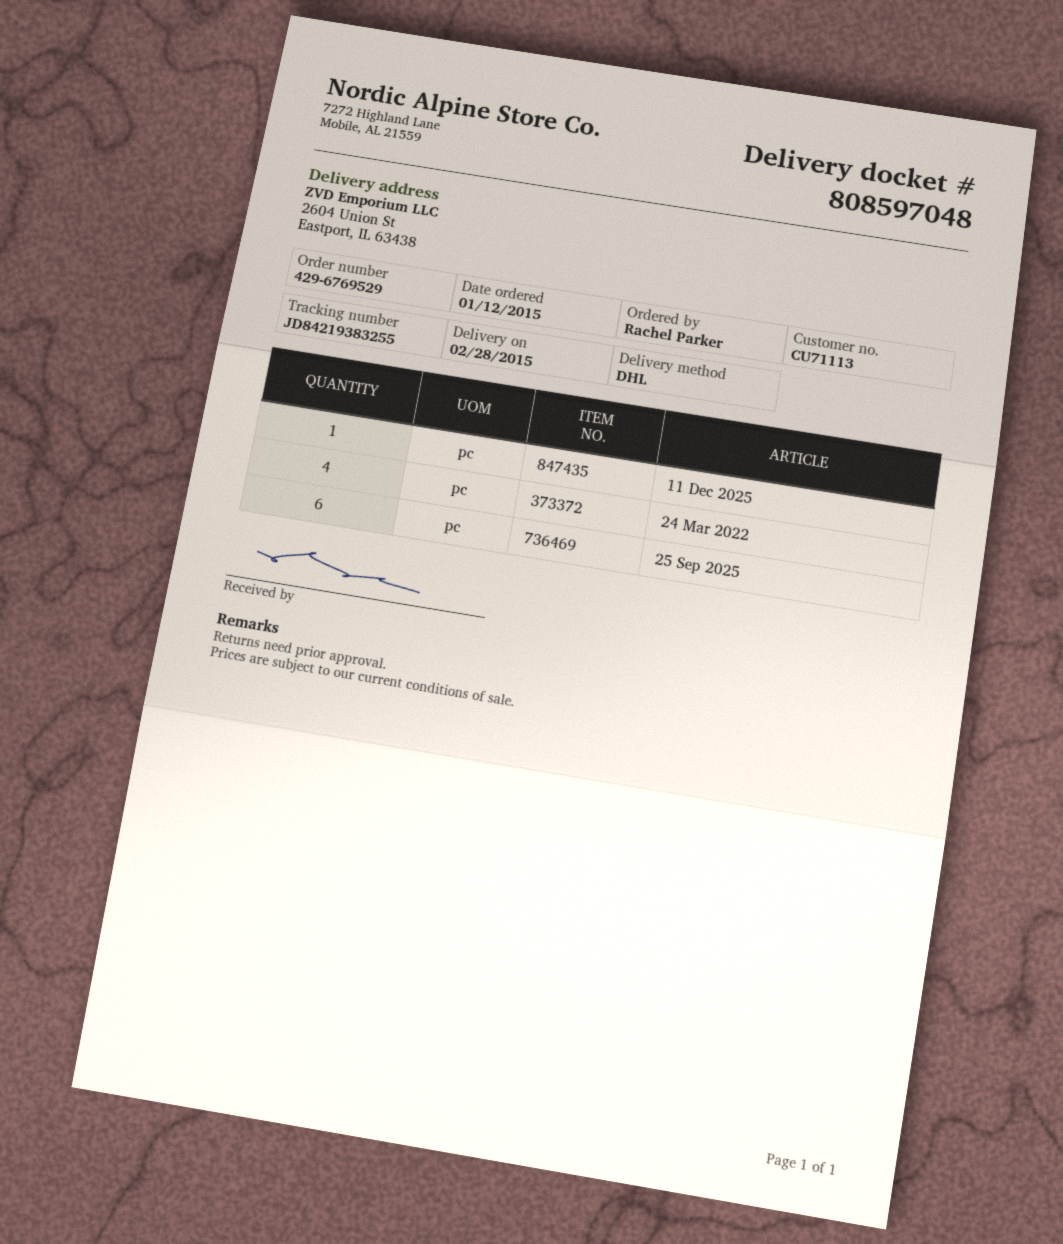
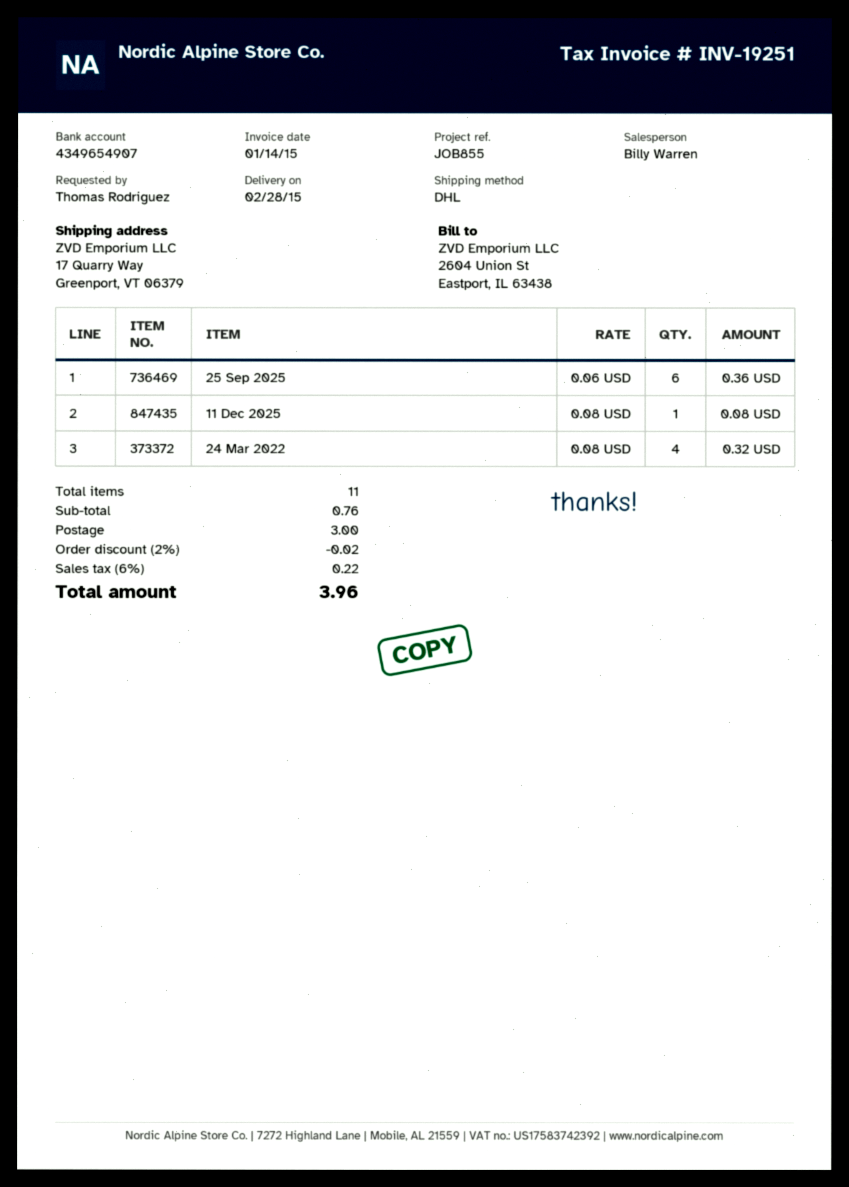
ordered by: Rachel Parker -> Thomas Rodriguez
ship to: 2604 Union St, Eastport, IL 63438 -> 17 Quarry Way, Greenport, VT 06379

